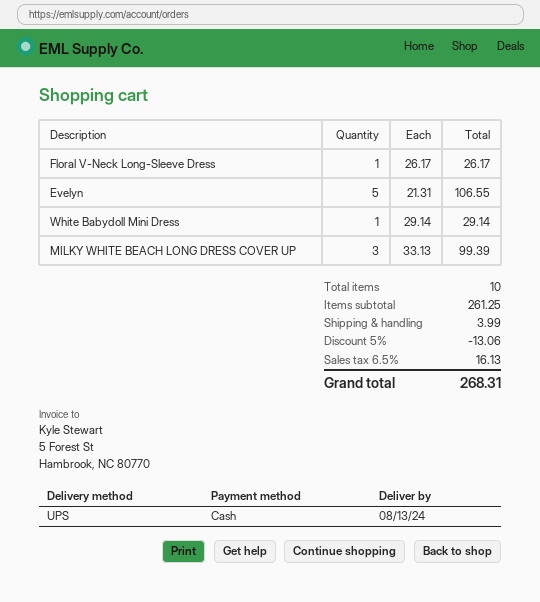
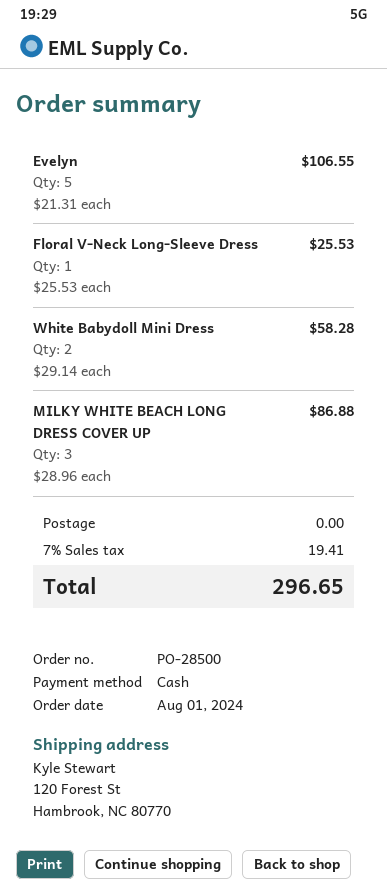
Floral V-Neck Long-Sleeve Dress: 1 x 26.17 = 26.17 -> 1 x 25.53 = 25.53
White Babydoll Mini Dress: 1 x 29.14 = 29.14 -> 2 x 29.14 = 58.28
MILKY WHITE BEACH LONG DRESS COVER UP: 3 x 33.13 = 99.39 -> 3 x 28.96 = 86.88
discount: 5% = 13.06 -> none
shipping: 3.99 -> 0.00
tax: 6.5% = 16.13 -> 7% = 19.41
total: 268.31 -> 296.65

